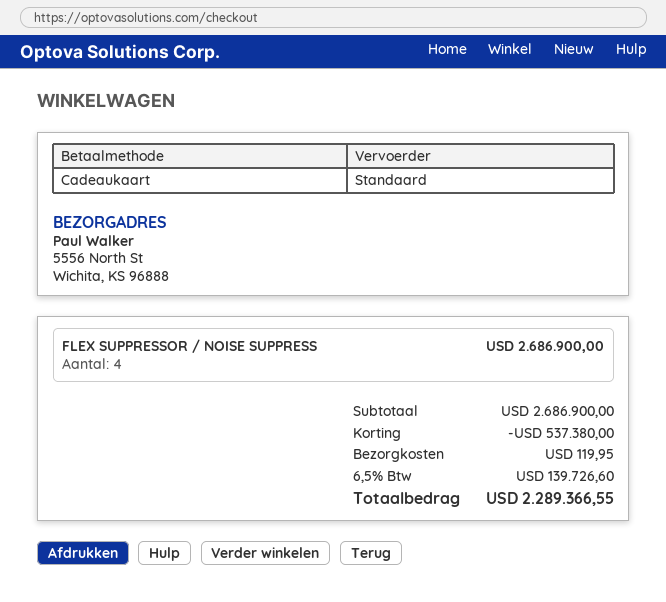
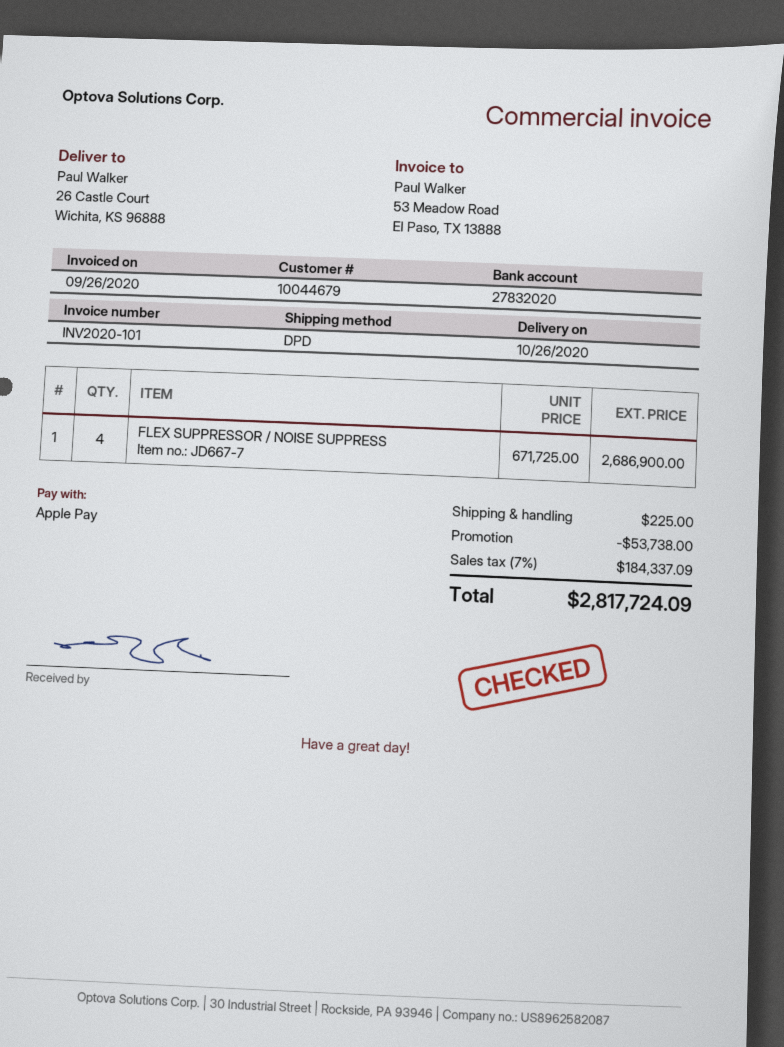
payment method: gift card -> Apple Pay
shipping method: standard -> DPD
ship to: 5556 North St, Wichita, KS 96888 -> 26 Castle Court, Wichita, KS 96888
discount: 537380.00 -> 53738.00
shipping: 119.95 -> 225.00
tax: 6.5% = 139726.60 -> 7% = 184337.09
total: 2289366.55 -> 2817724.09

